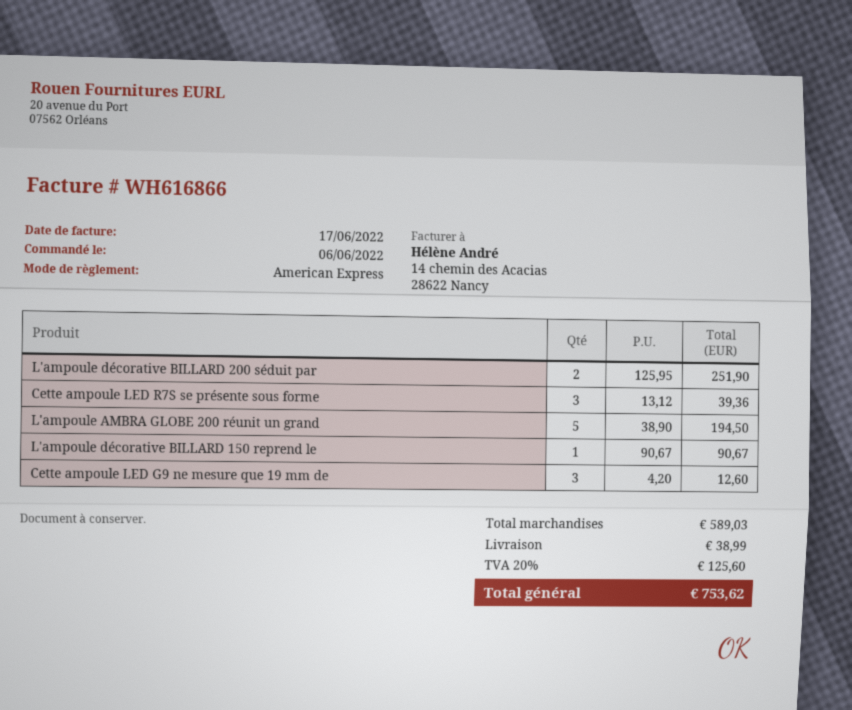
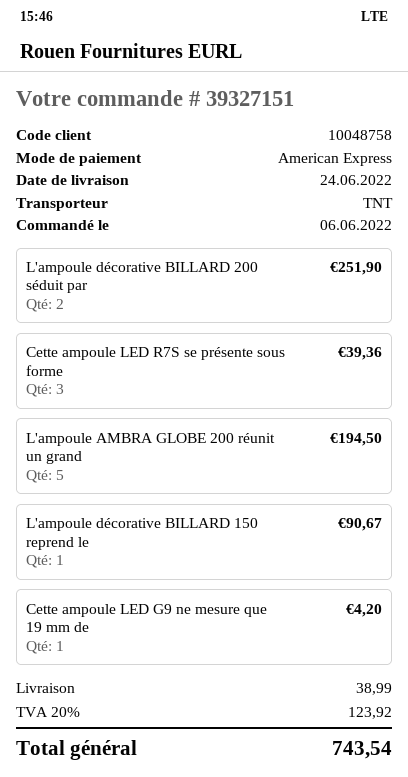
Cette ampoule LED G9 ne mesure que 19 mm de: 3 for 12.60 -> 1 for 4.20
tax: 20% = 125.60 -> 20% = 123.92
total: 753.62 -> 743.54

